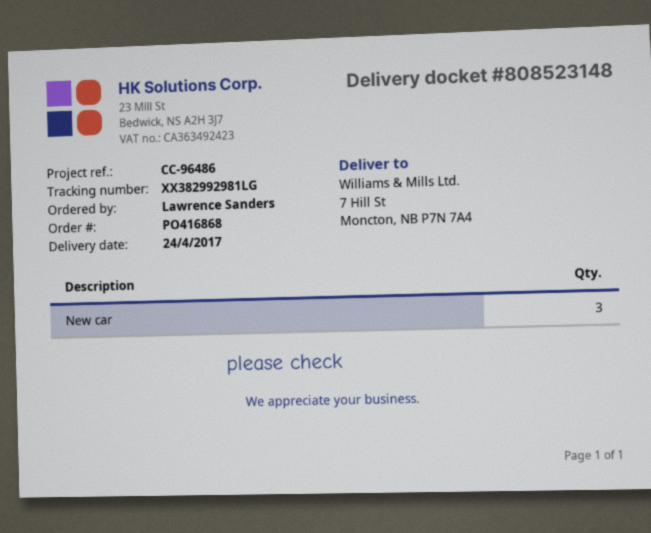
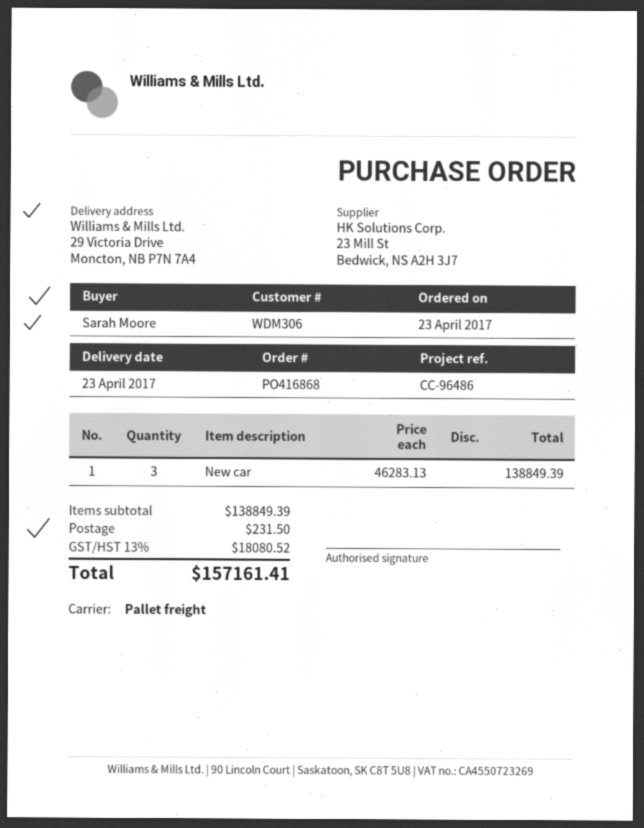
delivery date: 2017-04-24 -> 2017-04-23
ordered by: Lawrence Sanders -> Sarah Moore
ship to: 7 Hill St, Moncton, NB P7N 7A4 -> 29 Victoria Drive, Moncton, NB P7N 7A4

